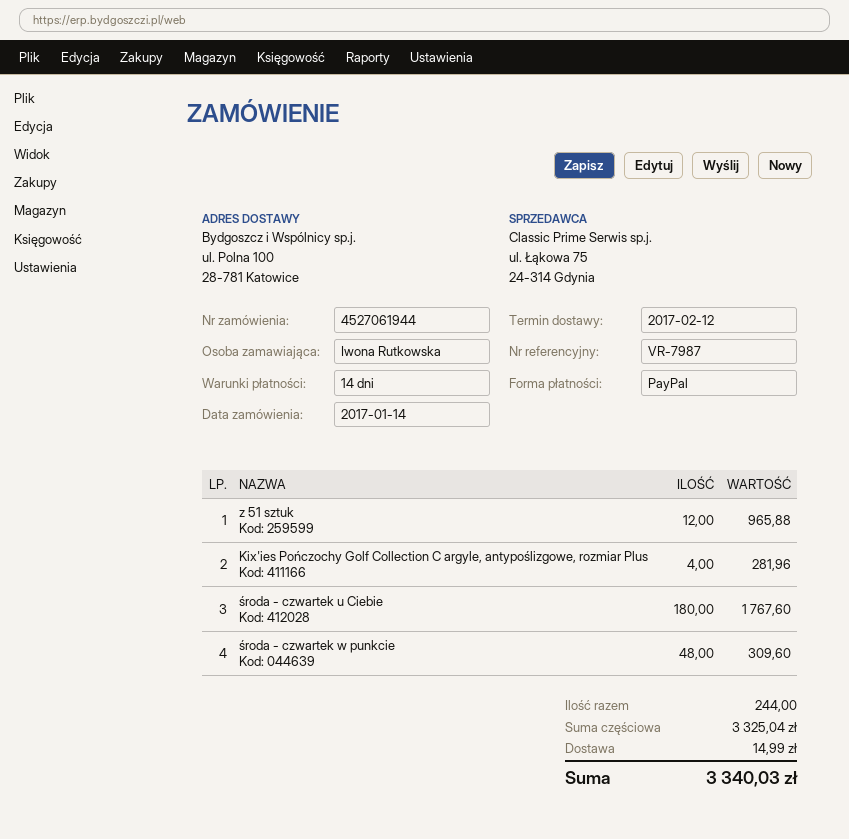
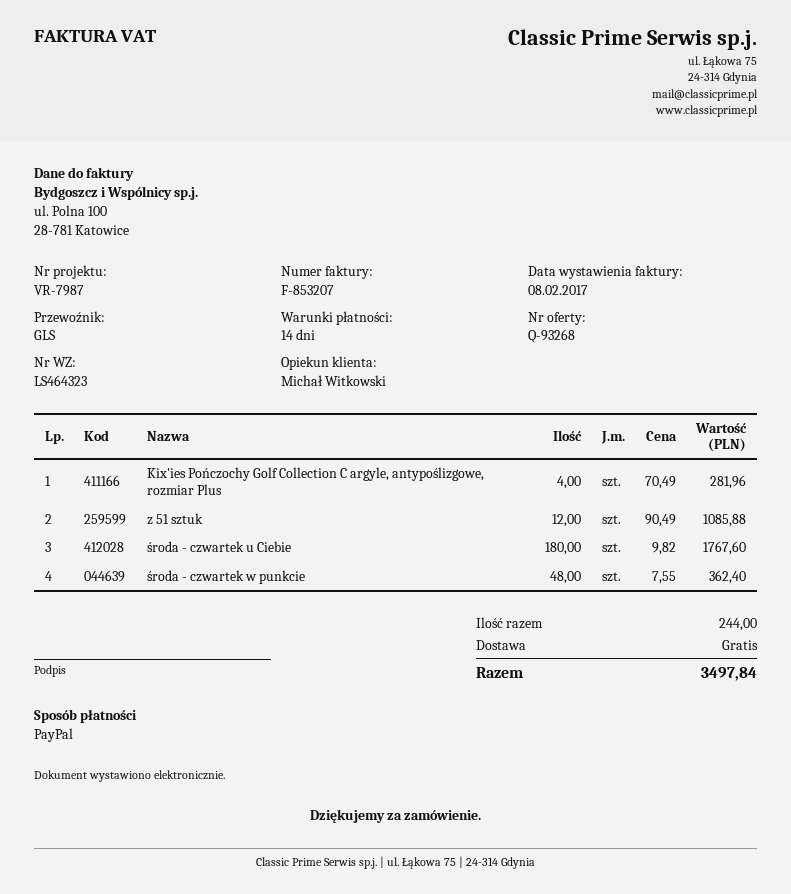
z 51 sztuk: 12 for 965.88 -> 12 for 1085.88
środa - czwartek w punkcie: 48 for 309.60 -> 48 for 362.40
shipping: 14.99 -> 0.00
total: 3340.03 -> 3497.84

